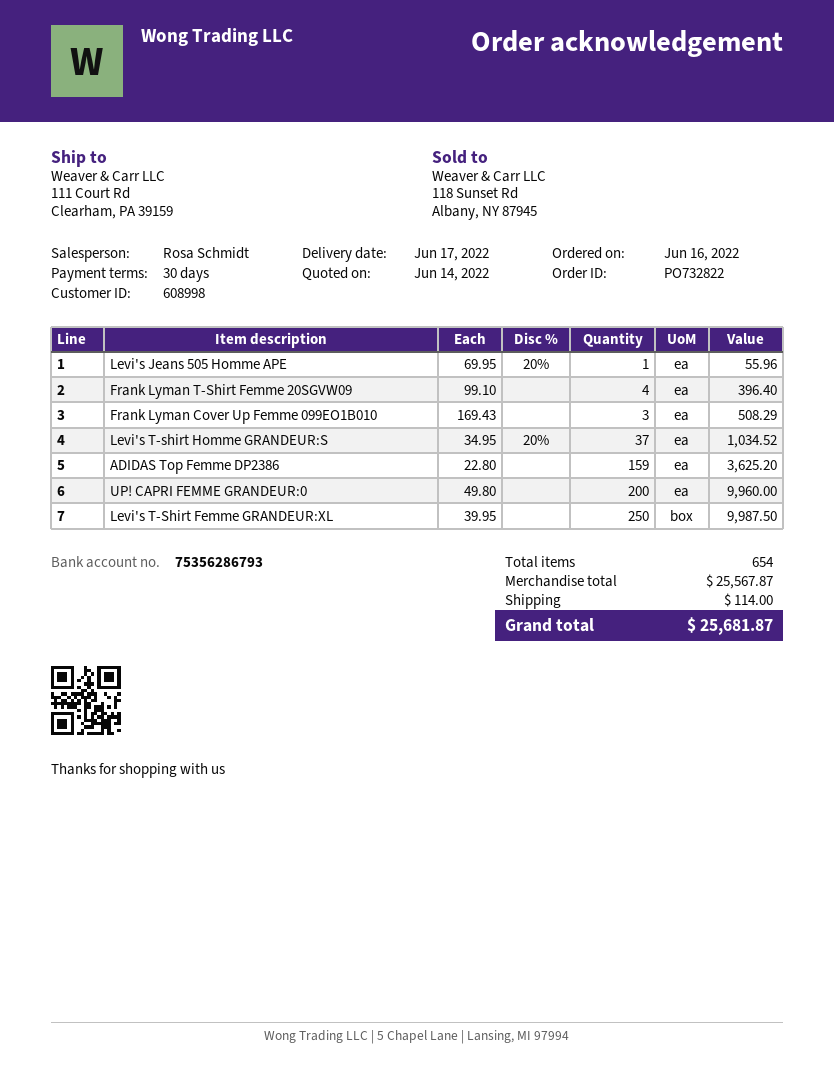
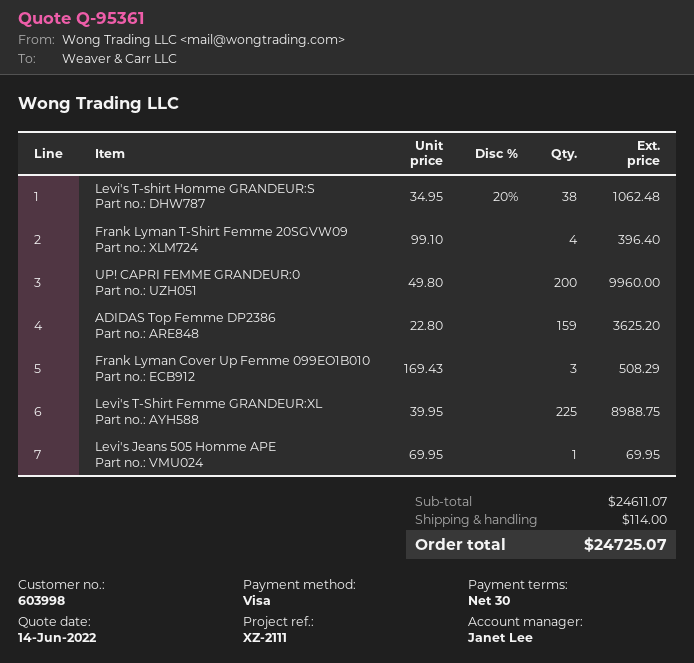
customer number: 608998 -> 603998
sales rep: Rosa Schmidt -> Janet Lee
Levi's Jeans 505 Homme APE: 1 x 69.95 - 20% = 55.96 -> 1 x 69.95 = 69.95
Levi's T-shirt Homme GRANDEUR:S: 37 x 34.95 - 20% = 1034.52 -> 38 x 34.95 - 20% = 1062.48
Levi's T-Shirt Femme GRANDEUR:XL: 250 x 39.95 = 9987.50 -> 225 x 39.95 = 8988.75
subtotal: 25567.87 -> 24611.07
total: 25681.87 -> 24725.07

